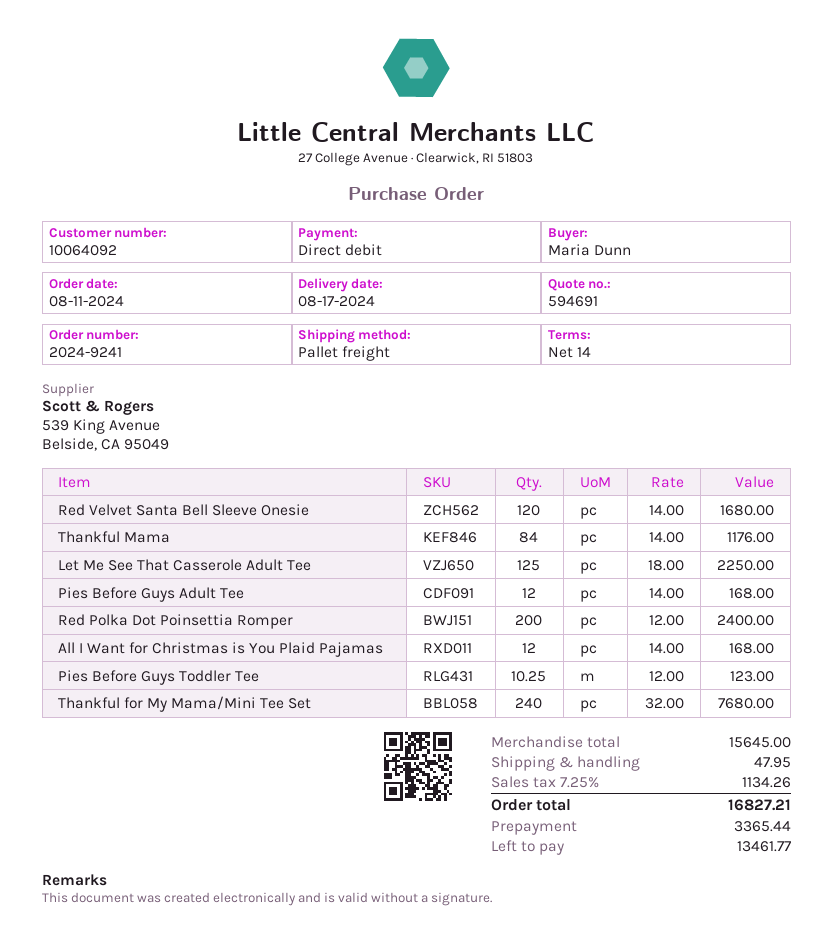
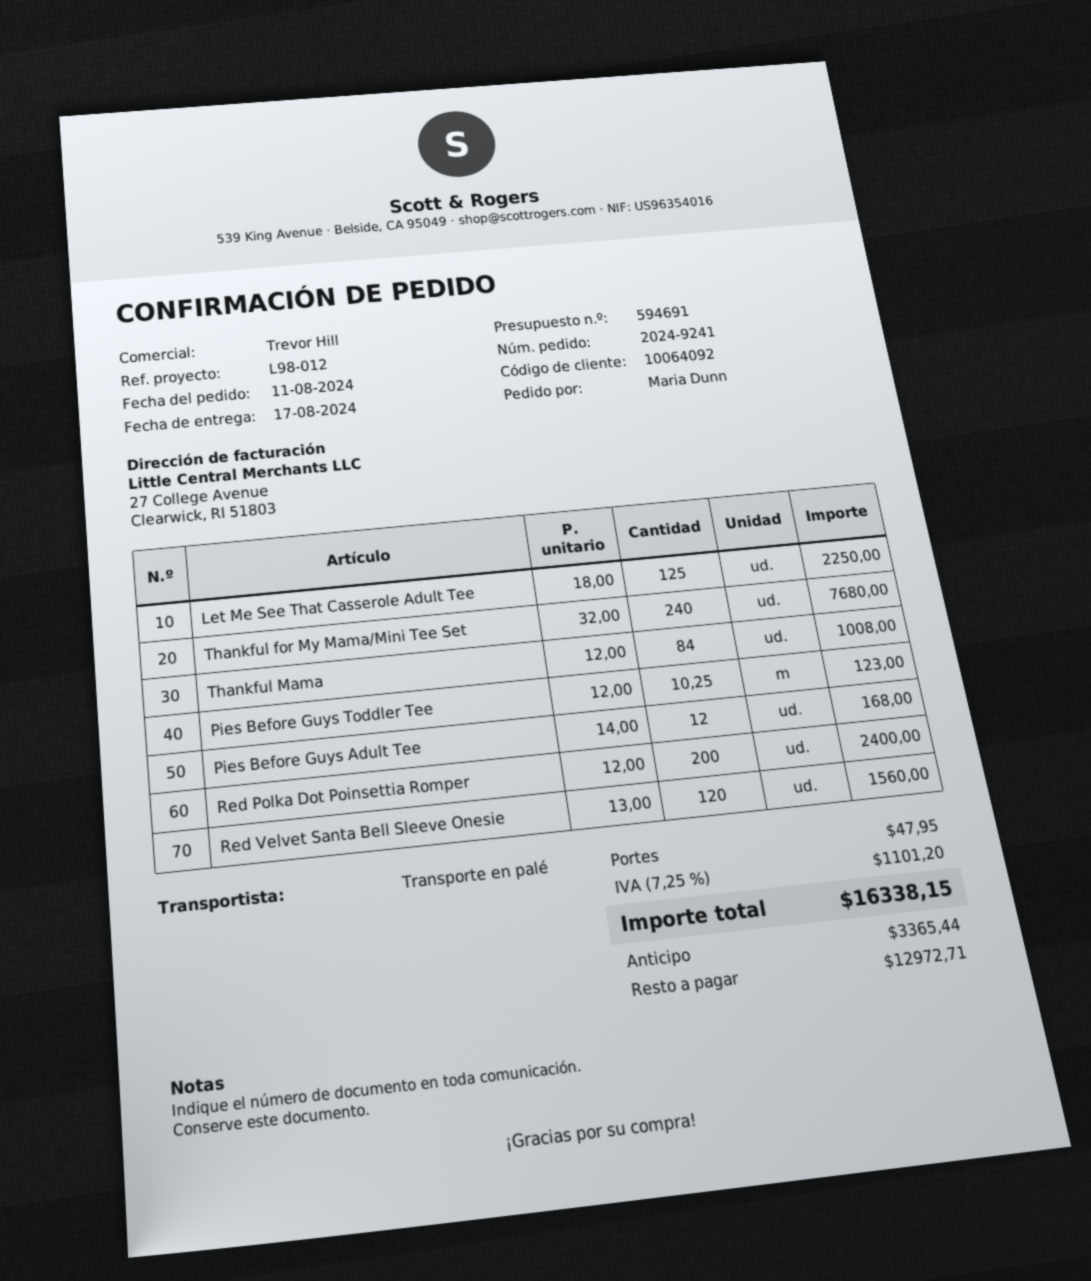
Red Velvet Santa Bell Sleeve Onesie: 120 x 14.00 = 1680.00 -> 120 x 13.00 = 1560.00
Thankful Mama: 84 x 14.00 = 1176.00 -> 84 x 12.00 = 1008.00
All I Want for Christmas is You Plaid Pajamas: 12 x 14.00 = 168.00 -> none
tax: 7.25% = 1134.26 -> 7.25% = 1101.20
total: 16827.21 -> 16338.15
balance: 13461.77 -> 12972.71

